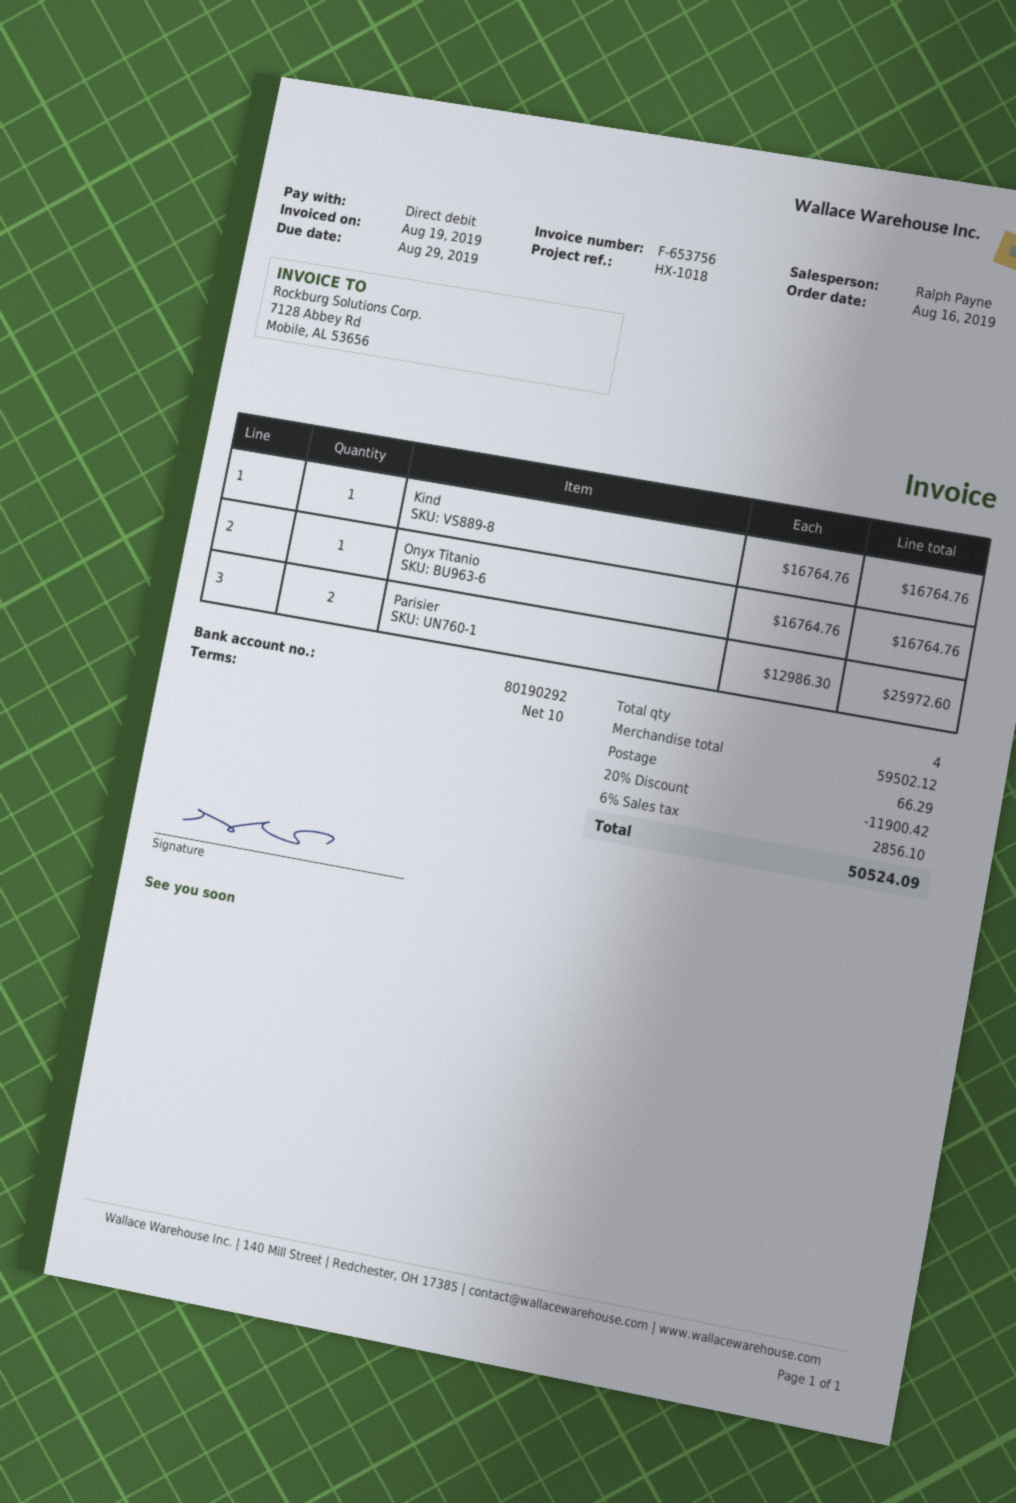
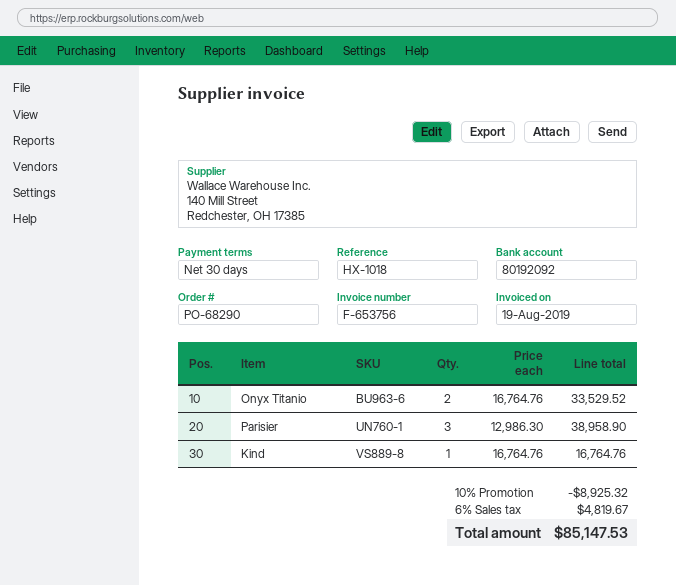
payment terms: 10 days -> 30 days
bank account: 80190292 -> 80192092
Onyx Titanio: 1 x 16764.76 = 16764.76 -> 2 x 16764.76 = 33529.52
Parisier: 2 x 12986.30 = 25972.60 -> 3 x 12986.30 = 38958.90
discount: 20% = 11900.42 -> 10% = 8925.32
shipping: 66.29 -> none
tax: 6% = 2856.10 -> 6% = 4819.67
total: 50524.09 -> 85147.53

